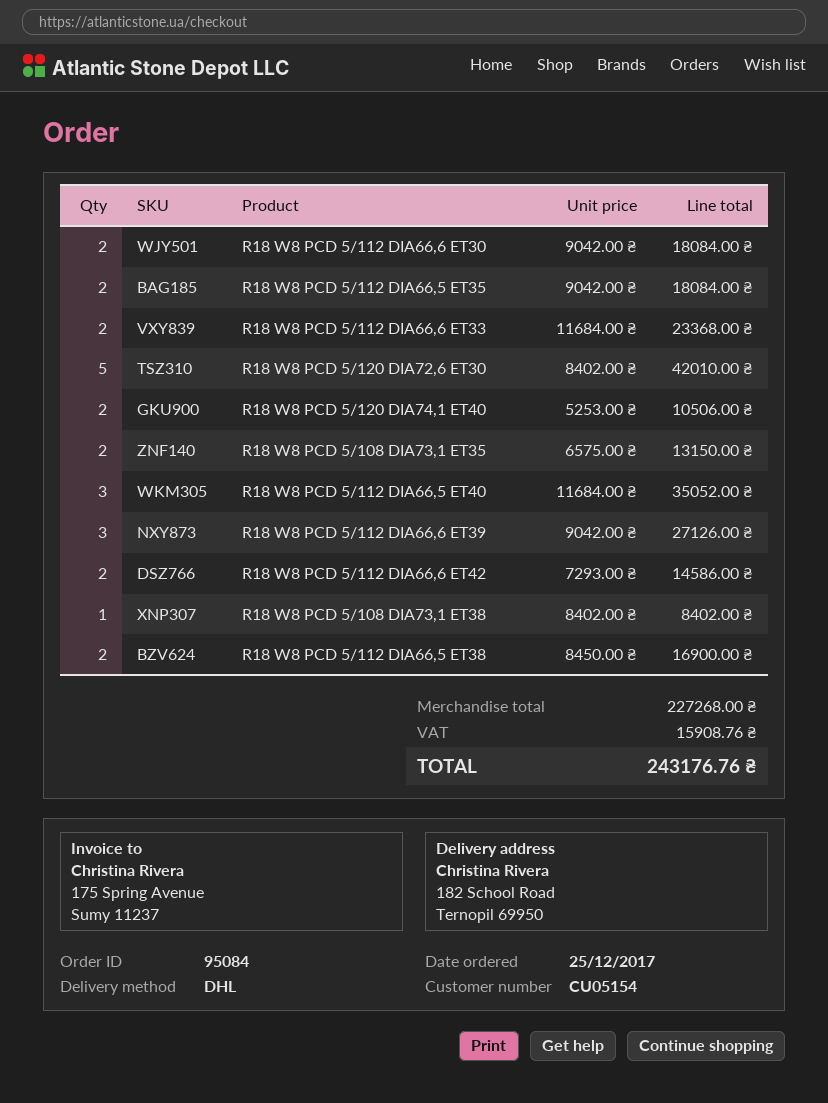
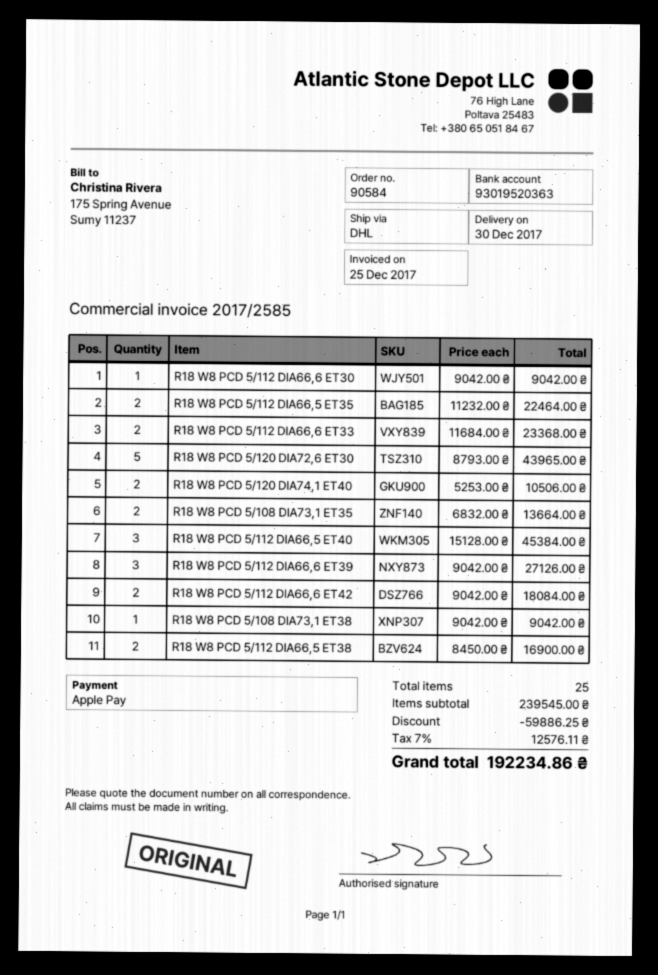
order number: 95084 -> 90584
R18 W8 PCD 5/112 DIA66,6 ET30: 2 x 9042.00 = 18084.00 -> 1 x 9042.00 = 9042.00
R18 W8 PCD 5/112 DIA66,5 ET35: 2 x 9042.00 = 18084.00 -> 2 x 11232.00 = 22464.00
R18 W8 PCD 5/120 DIA72,6 ET30: 5 x 8402.00 = 42010.00 -> 5 x 8793.00 = 43965.00
R18 W8 PCD 5/108 DIA73,1 ET35: 2 x 6575.00 = 13150.00 -> 2 x 6832.00 = 13664.00
R18 W8 PCD 5/112 DIA66,5 ET40: 3 x 11684.00 = 35052.00 -> 3 x 15128.00 = 45384.00
R18 W8 PCD 5/112 DIA66,6 ET42: 2 x 7293.00 = 14586.00 -> 2 x 9042.00 = 18084.00
R18 W8 PCD 5/108 DIA73,1 ET38: 1 x 8402.00 = 8402.00 -> 1 x 9042.00 = 9042.00
subtotal: 227268.00 -> 239545.00
discount: none -> 59886.25
tax: 15908.76 -> 12576.11
total: 243176.76 -> 192234.86

